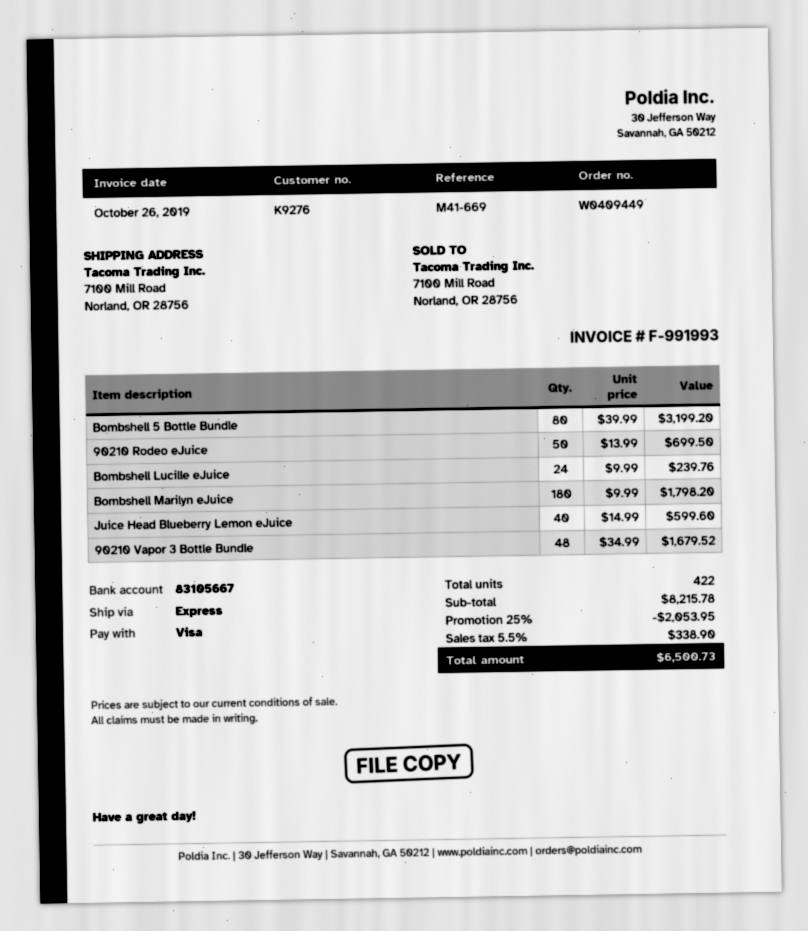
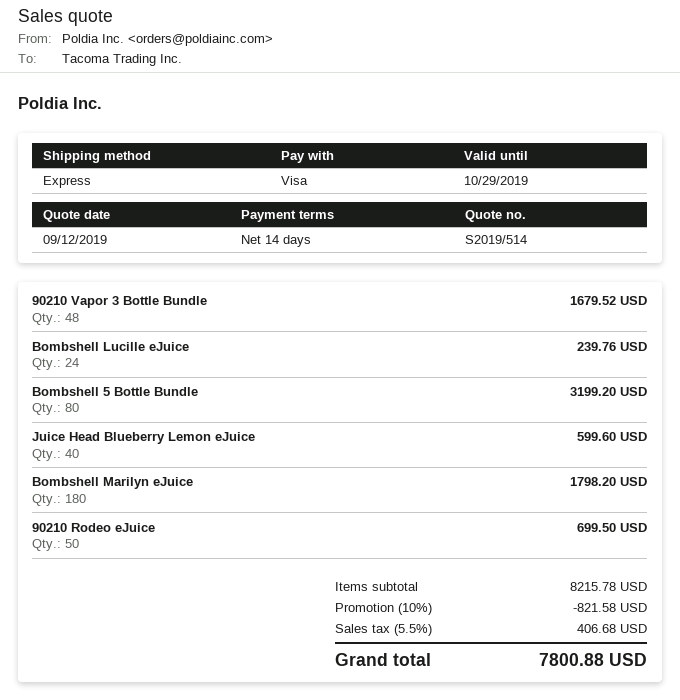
discount: 25% = 2053.95 -> 10% = 821.58
tax: 5.5% = 338.90 -> 5.5% = 406.68
total: 6500.73 -> 7800.88

